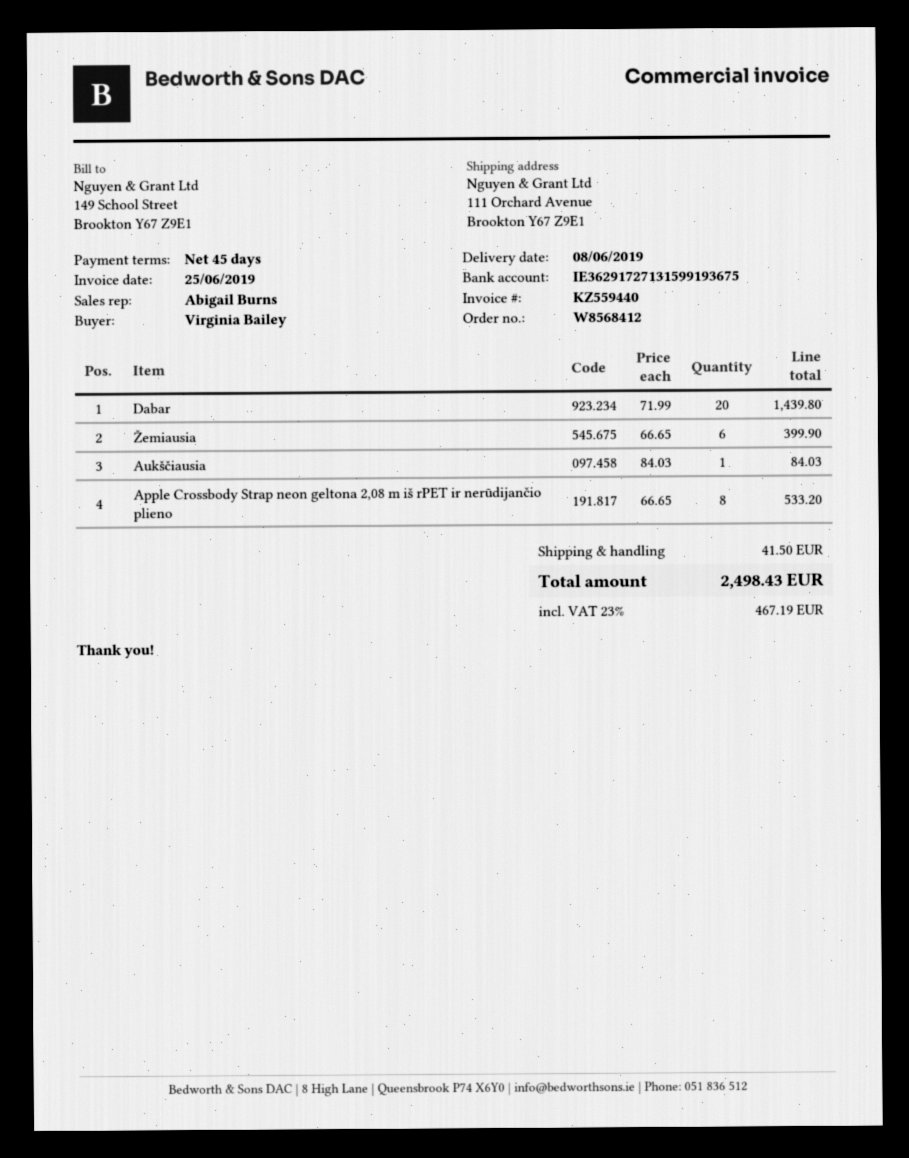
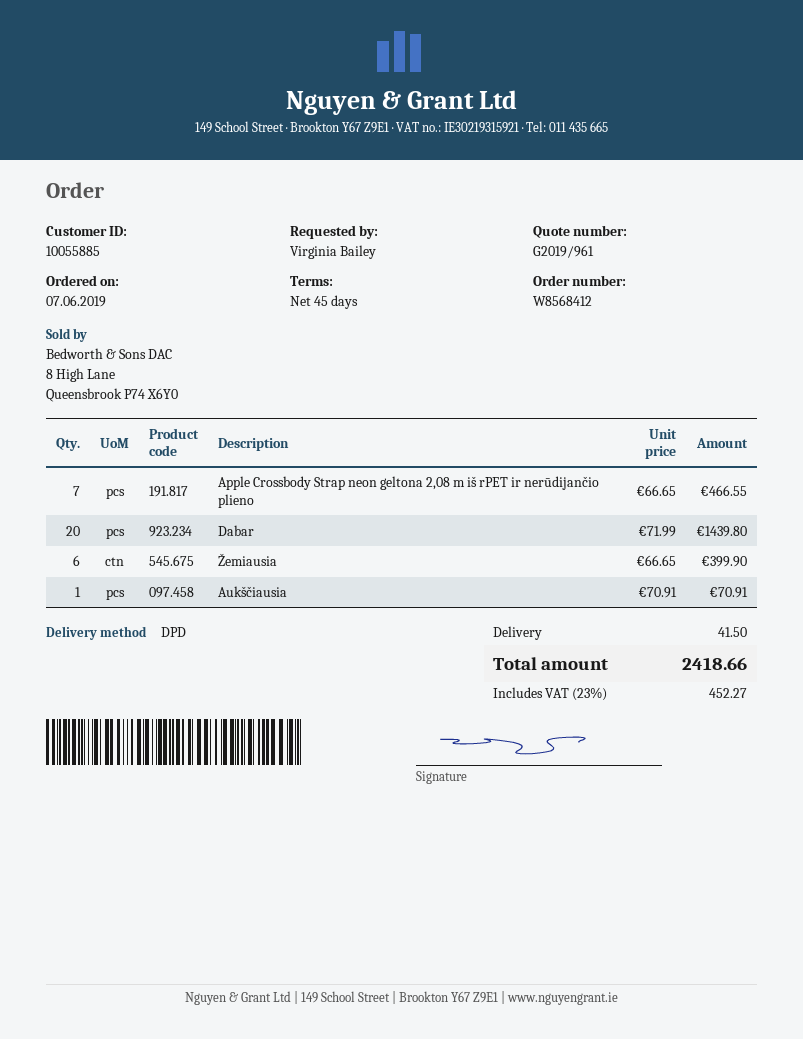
Aukščiausia: 1 x 84.03 = 84.03 -> 1 x 70.91 = 70.91
Apple Crossbody Strap neon geltona 2,08 m iš rPET ir nerūdijančio plieno: 8 x 66.65 = 533.20 -> 7 x 66.65 = 466.55
tax: 23% = 467.19 -> 23% = 452.27
total: 2498.43 -> 2418.66

